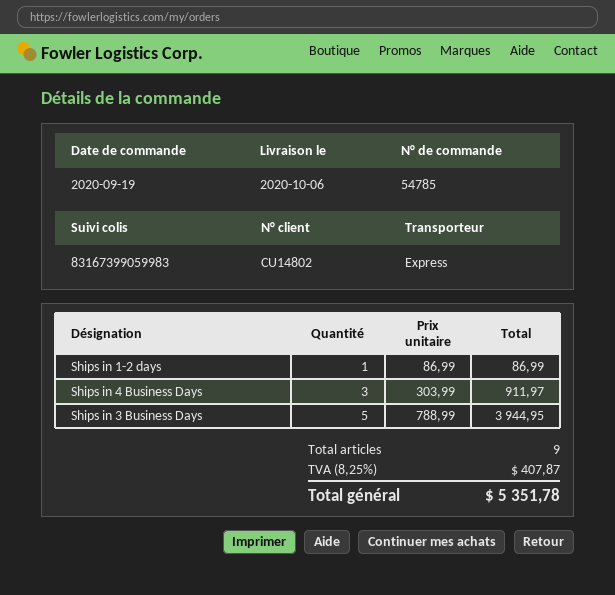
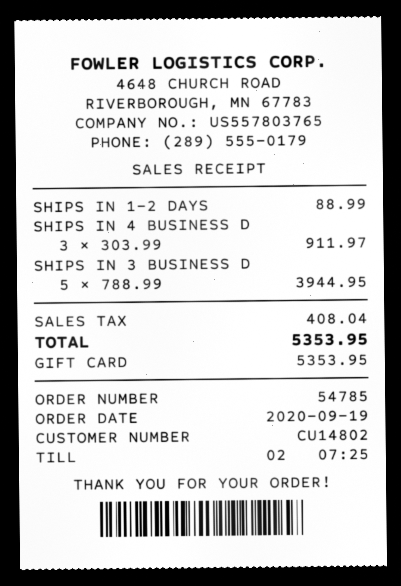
Ships in 1-2 days: 1 x 86.99 = 86.99 -> 1 x 88.99 = 88.99
tax: 407.87 -> 408.04
total: 5351.78 -> 5353.95

